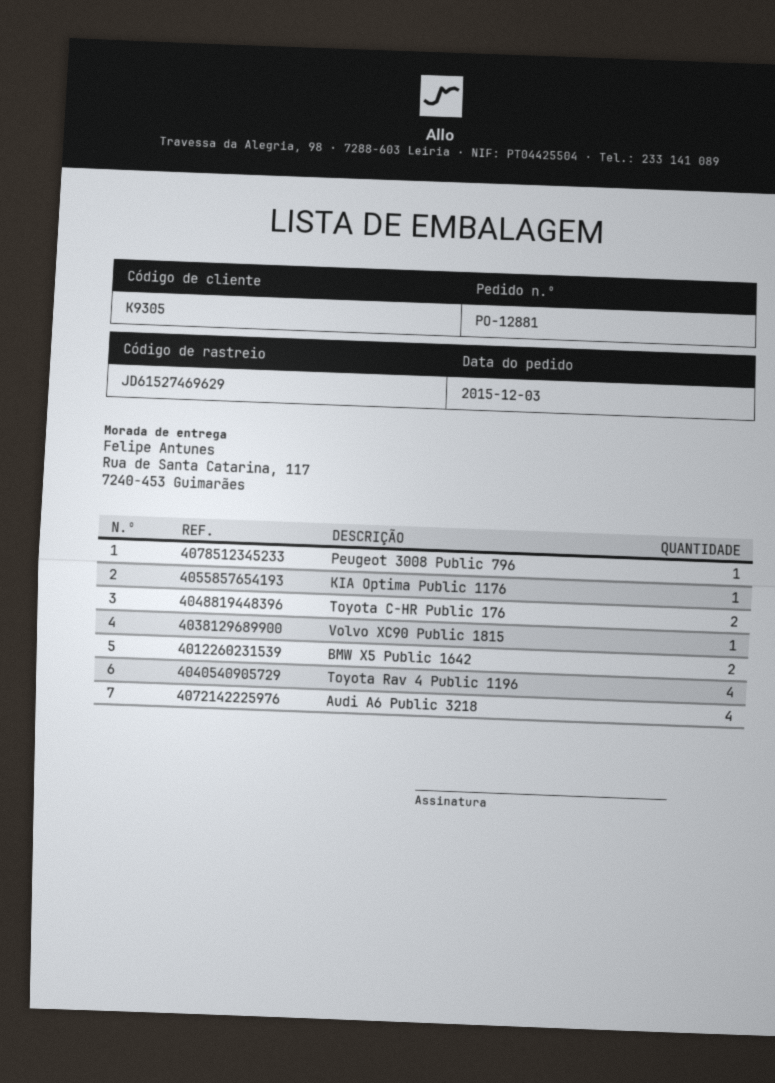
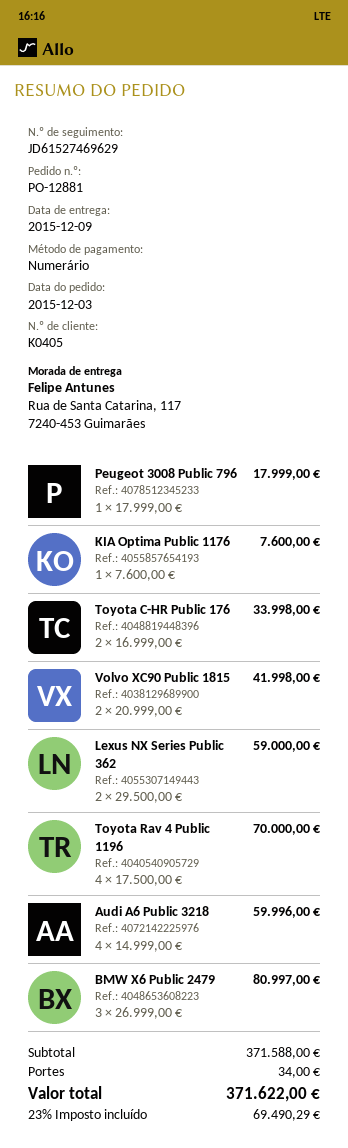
customer number: K9305 -> K0405
Volvo XC90 Public 1815: 1 -> 2
BMW X5 Public 1642: 2 -> none
Lexus NX Series Public 362: none -> 2
BMW X6 Public 2479: none -> 3

